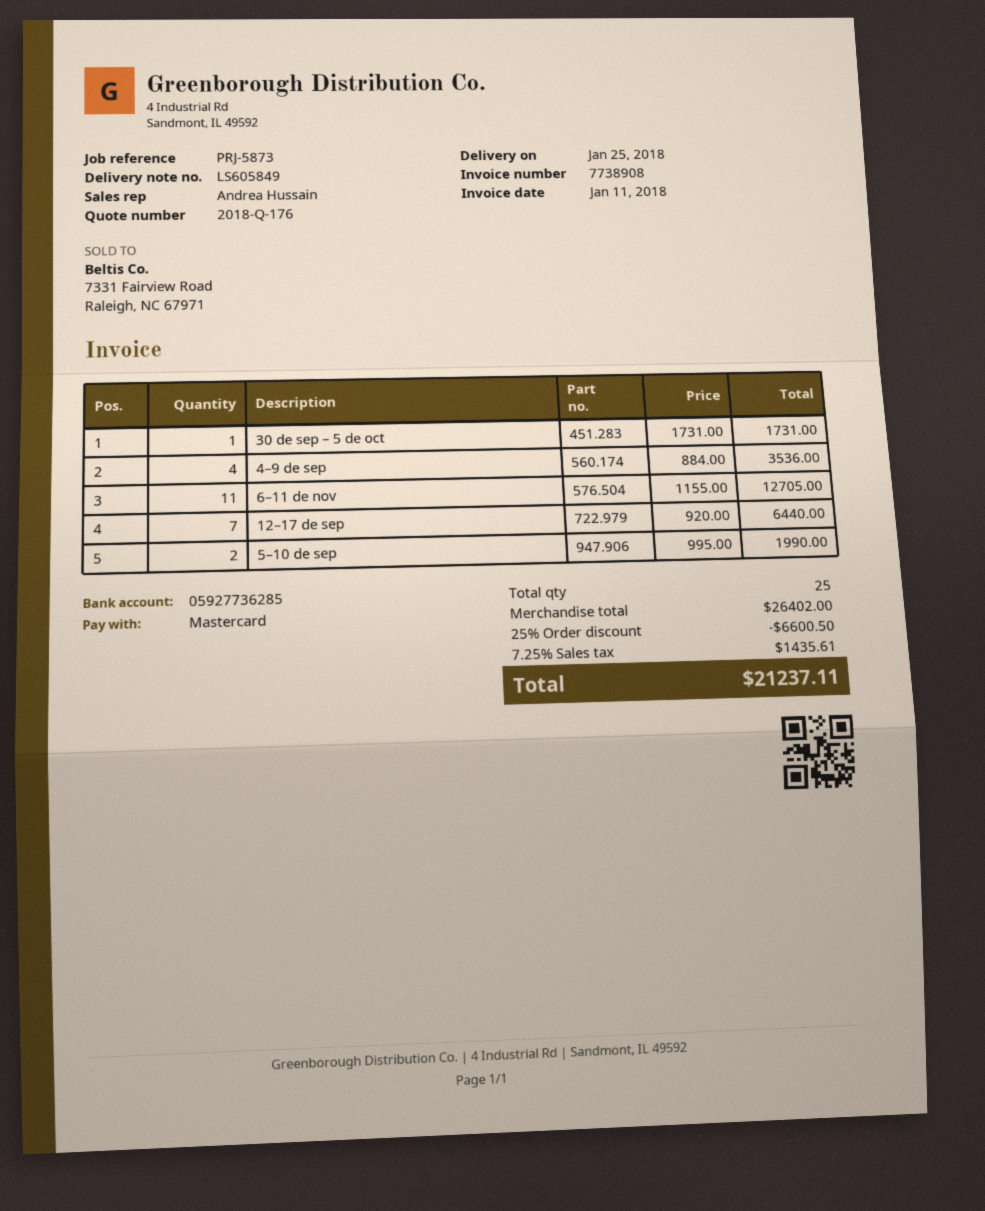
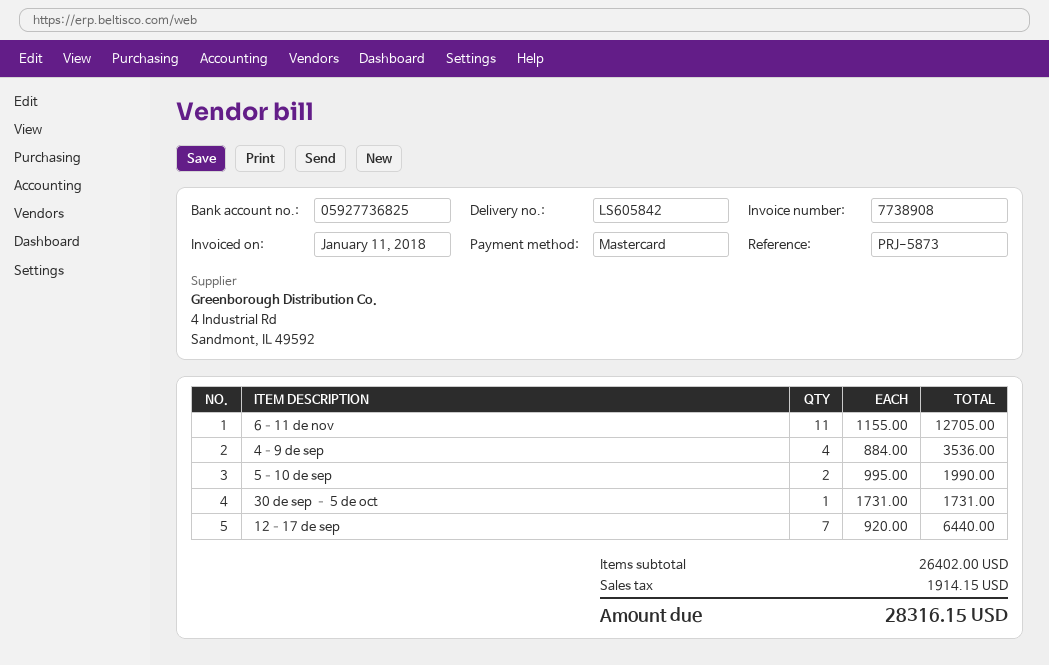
delivery note number: LS605849 -> LS605842
bank account: 05927736285 -> 05927736825
discount: 25% = 6600.50 -> none
tax: 1435.61 -> 1914.15
total: 21237.11 -> 28316.15

